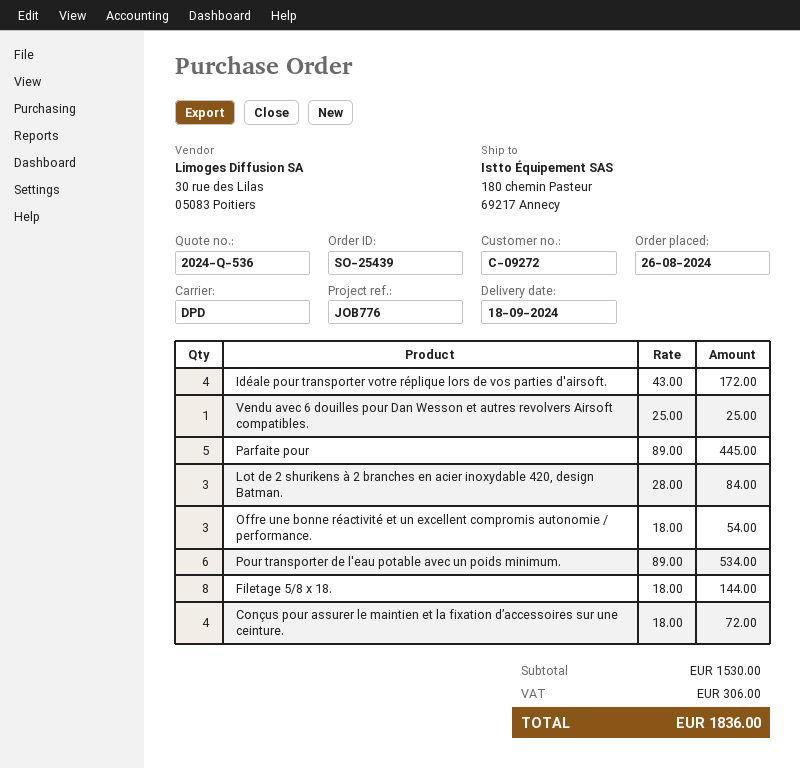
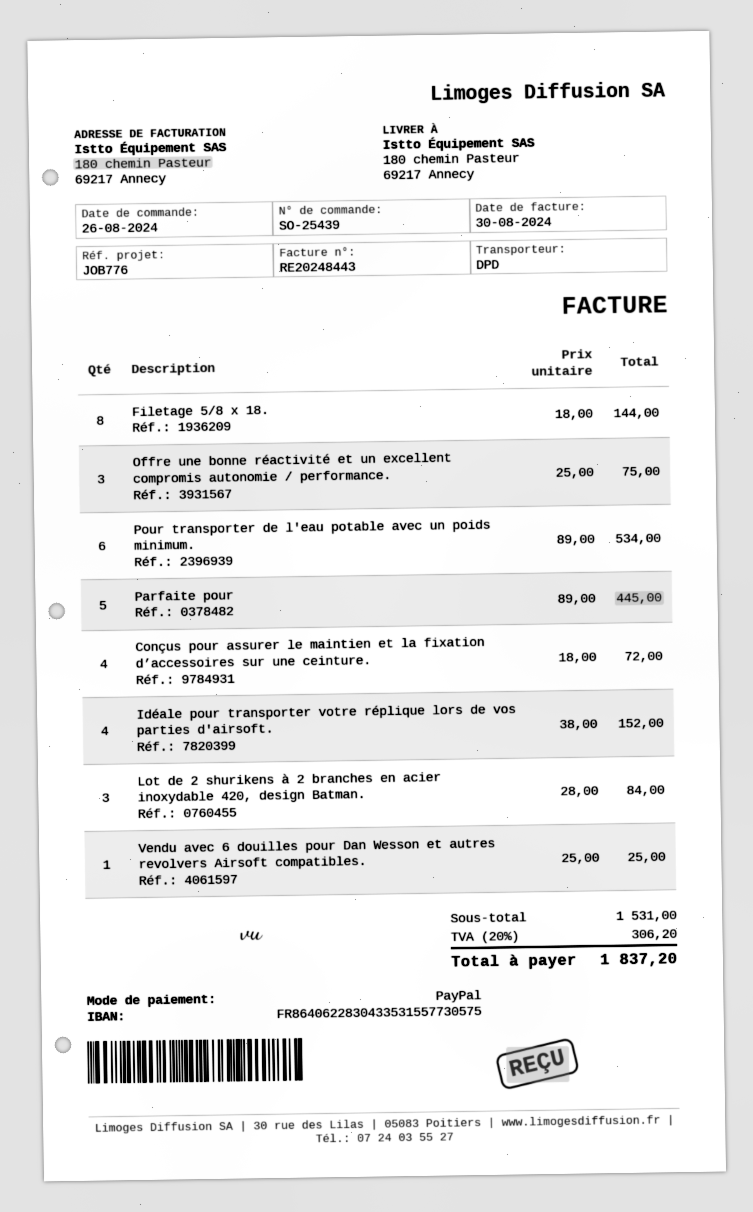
Idéale pour transporter votre réplique lors de vos parties d'airsoft.: 4 x 43.00 = 172.00 -> 4 x 38.00 = 152.00
Offre une bonne réactivité et un excellent compromis autonomie / performance.: 3 x 18.00 = 54.00 -> 3 x 25.00 = 75.00
subtotal: 1530.00 -> 1531.00
tax: 306.00 -> 306.20
total: 1836.00 -> 1837.20

